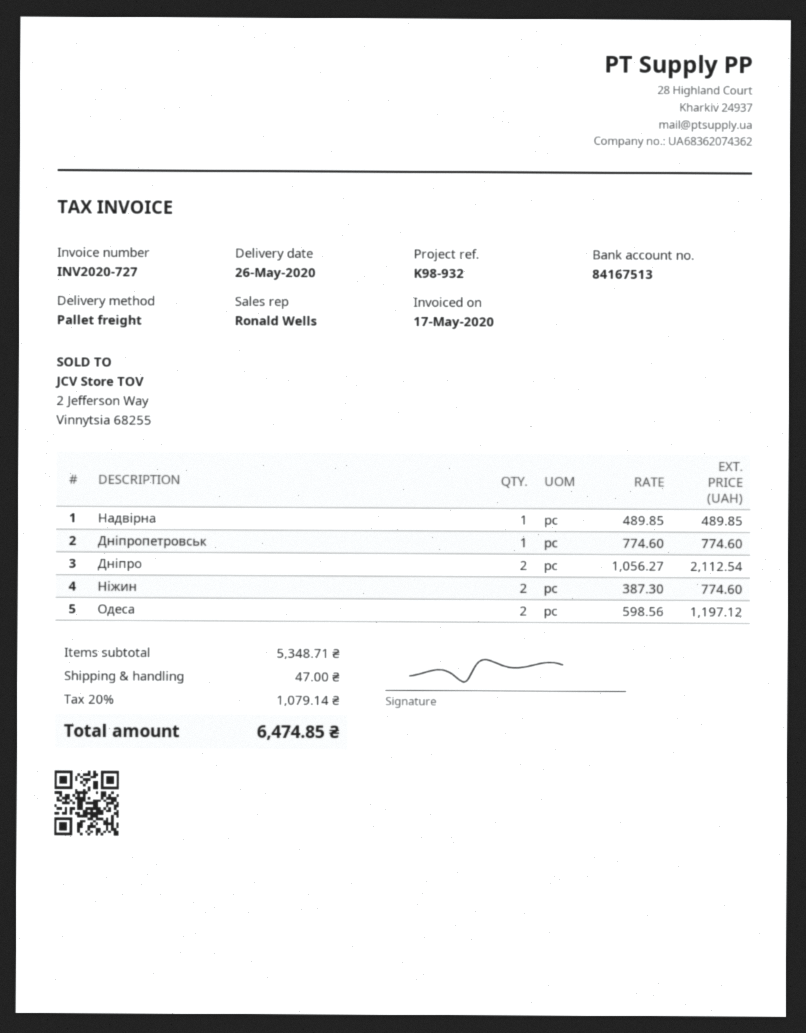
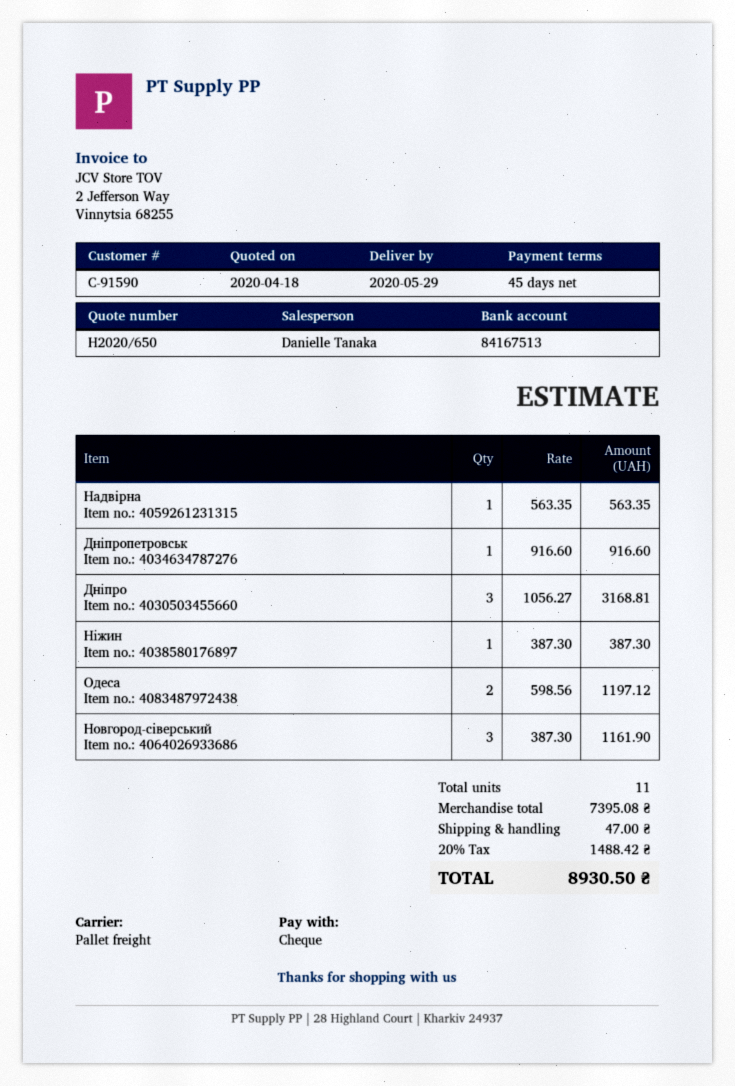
delivery date: 2020-05-26 -> 2020-05-29
sales rep: Ronald Wells -> Danielle Tanaka
Надвірна: 1 x 489.85 = 489.85 -> 1 x 563.35 = 563.35
Дніпропетровськ: 1 x 774.60 = 774.60 -> 1 x 916.60 = 916.60
Дніпро: 2 x 1056.27 = 2112.54 -> 3 x 1056.27 = 3168.81
Ніжин: 2 x 387.30 = 774.60 -> 1 x 387.30 = 387.30
Новгород-сіверський: none -> 3 x 387.30 = 1161.90
subtotal: 5348.71 -> 7395.08
tax: 20% = 1079.14 -> 20% = 1488.42
total: 6474.85 -> 8930.50

